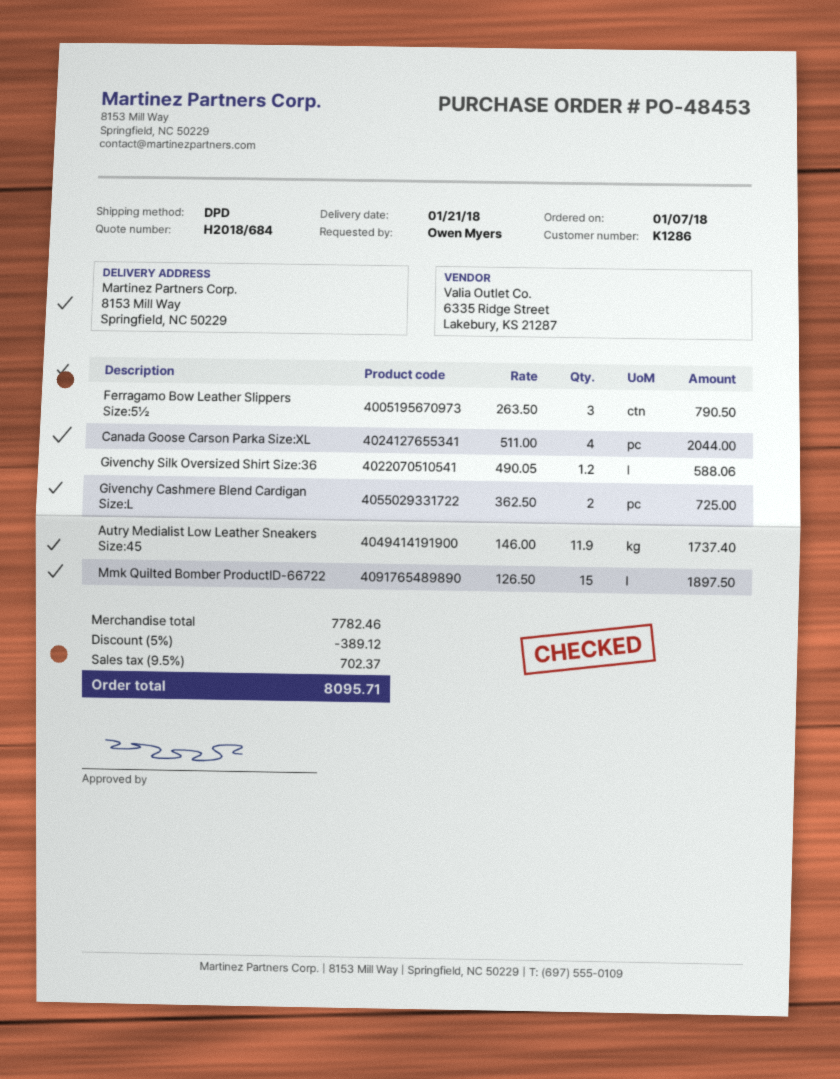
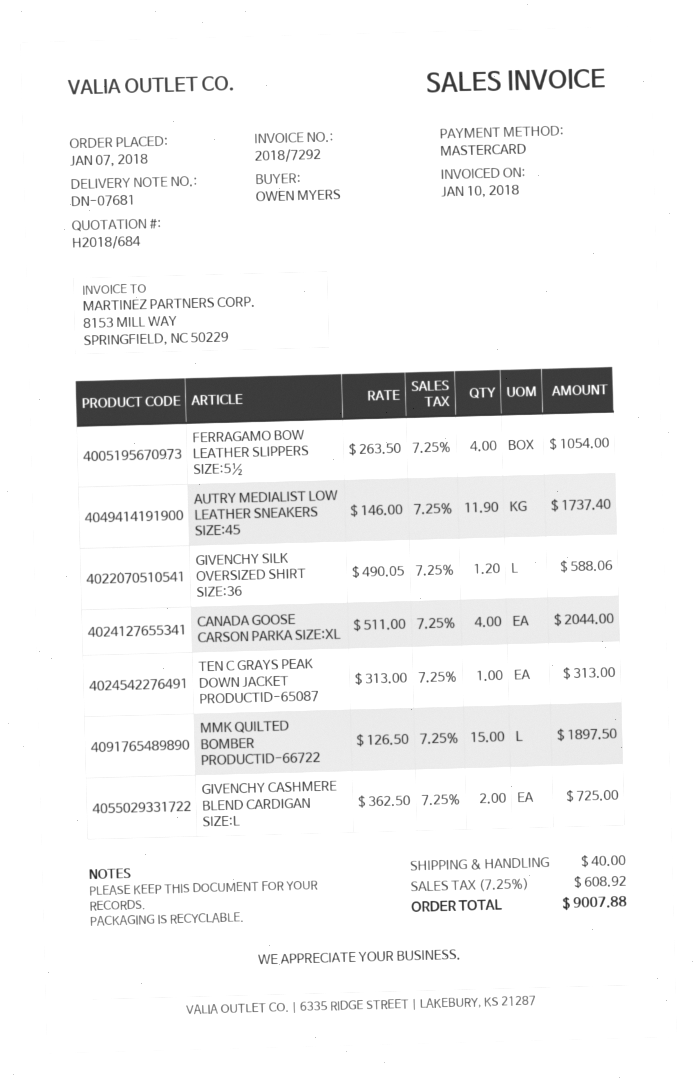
Ferragamo Bow Leather Slippers Size:5½: 3 x 263.50 = 790.50 -> 4 x 263.50 = 1054.00
TEN C GRAYS PEAK DOWN JACKET PRODUCTID-65087: none -> 1 x 313.00 = 313.00
discount: 5% = 389.12 -> none
shipping: none -> 40.00
tax: 9.5% = 702.37 -> 7.25% = 608.92
total: 8095.71 -> 9007.88

